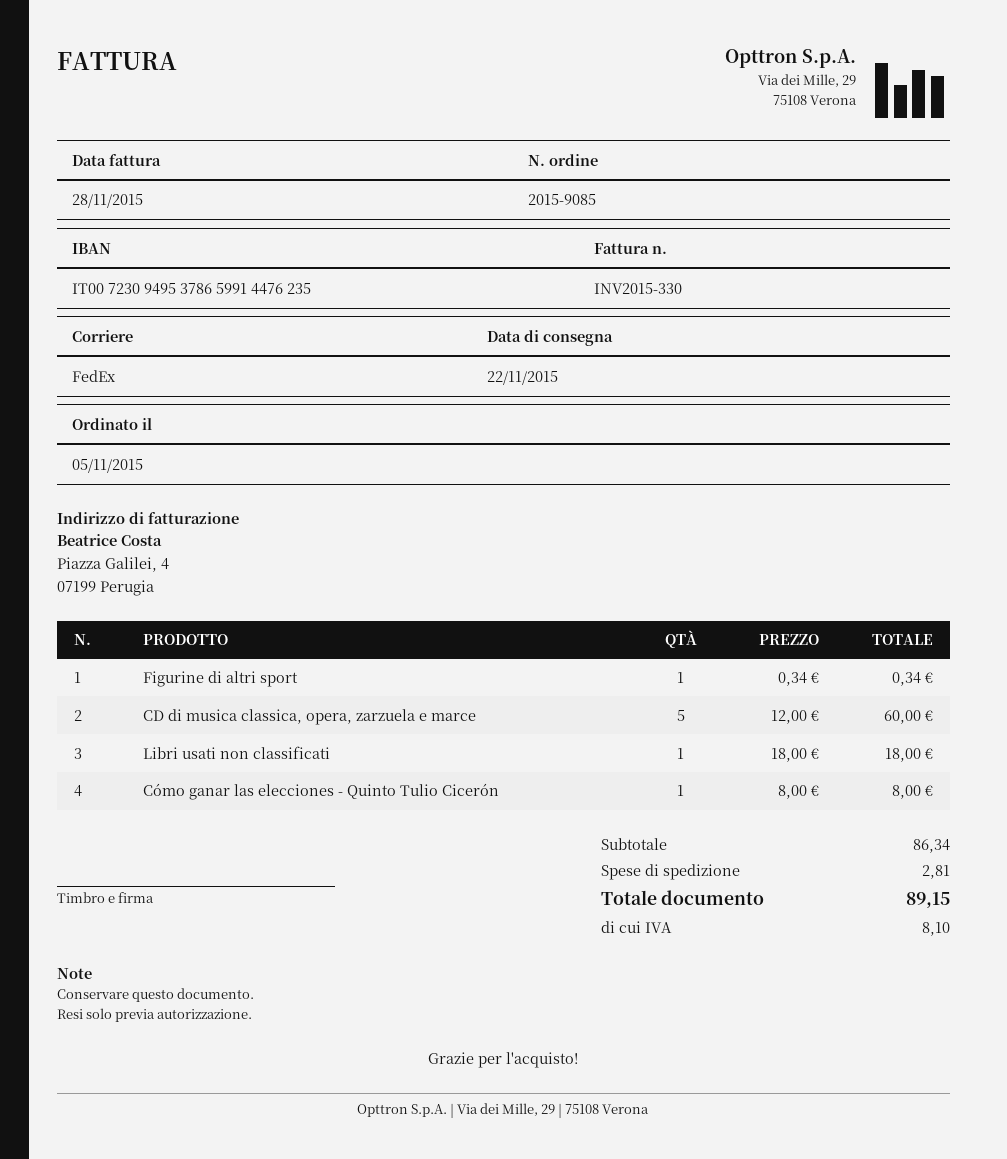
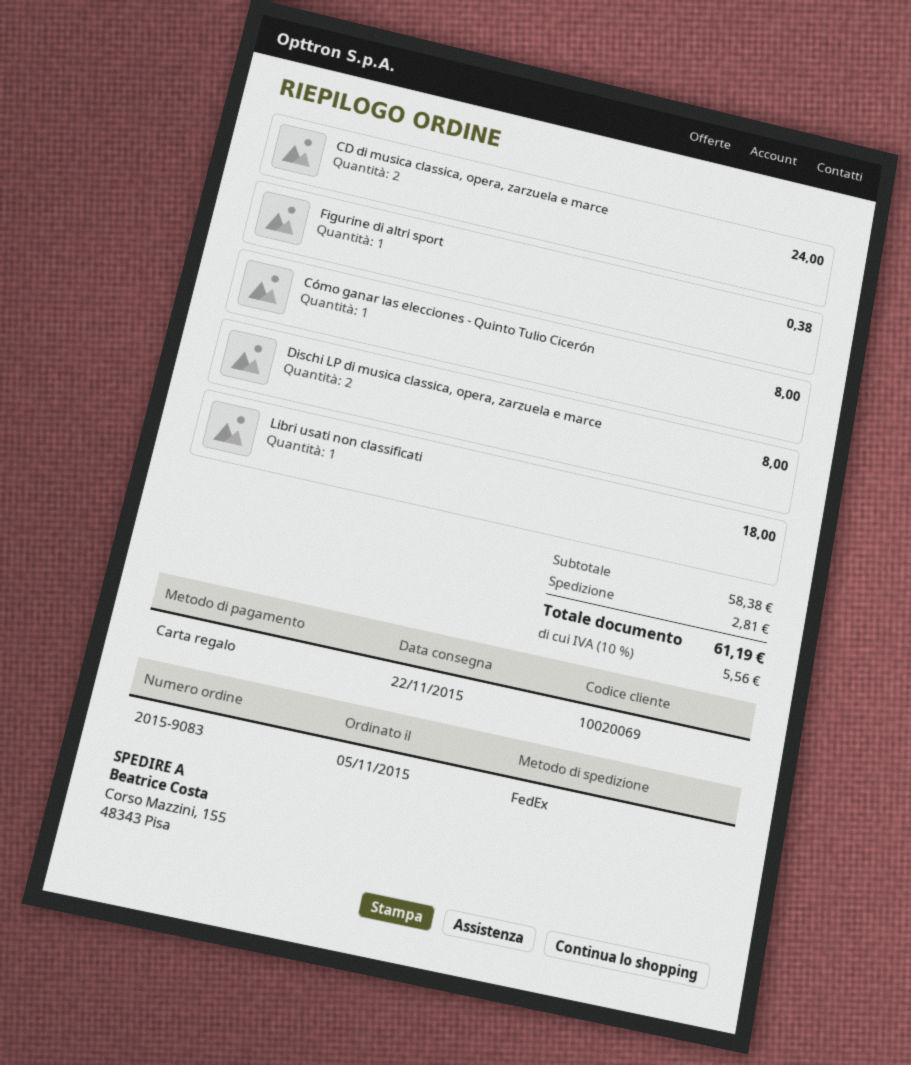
order number: 2015-9085 -> 2015-9083
Figurine di altri sport: 1 for 0.34 -> 1 for 0.38
CD di musica classica, opera, zarzuela e marce: 5 for 60.00 -> 2 for 24.00
Dischi LP di musica classica, opera, zarzuela e marce: none -> 2 for 8.00
subtotal: 86.34 -> 58.38
tax: 8.10 -> 5.56
total: 89.15 -> 61.19

